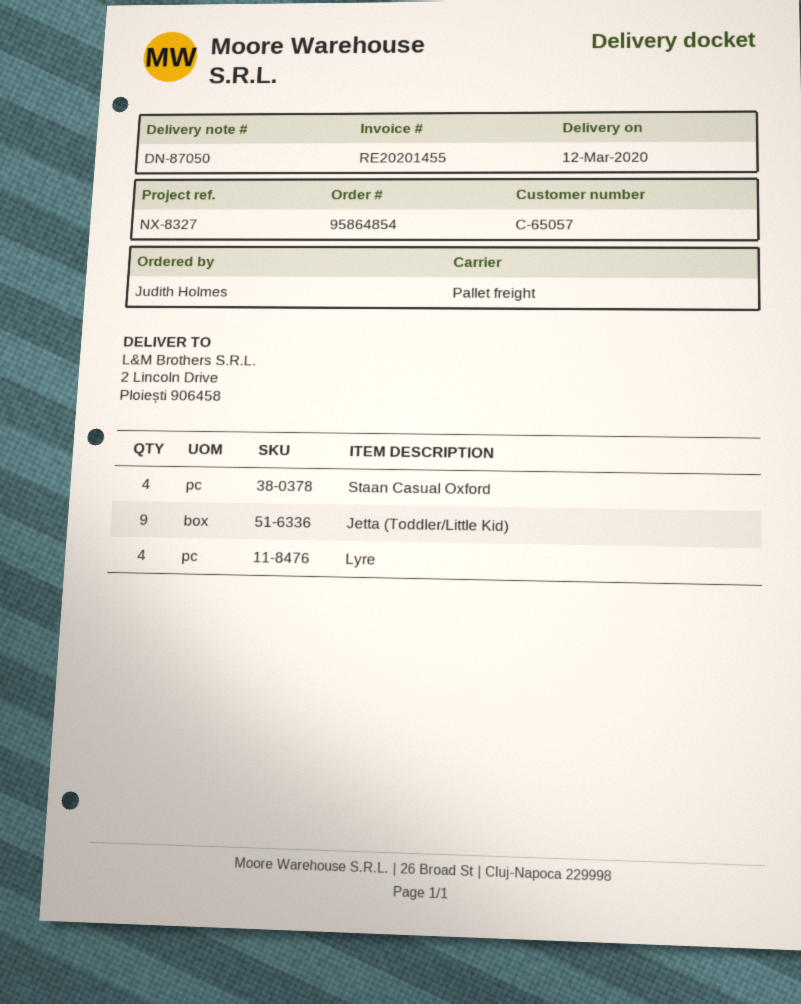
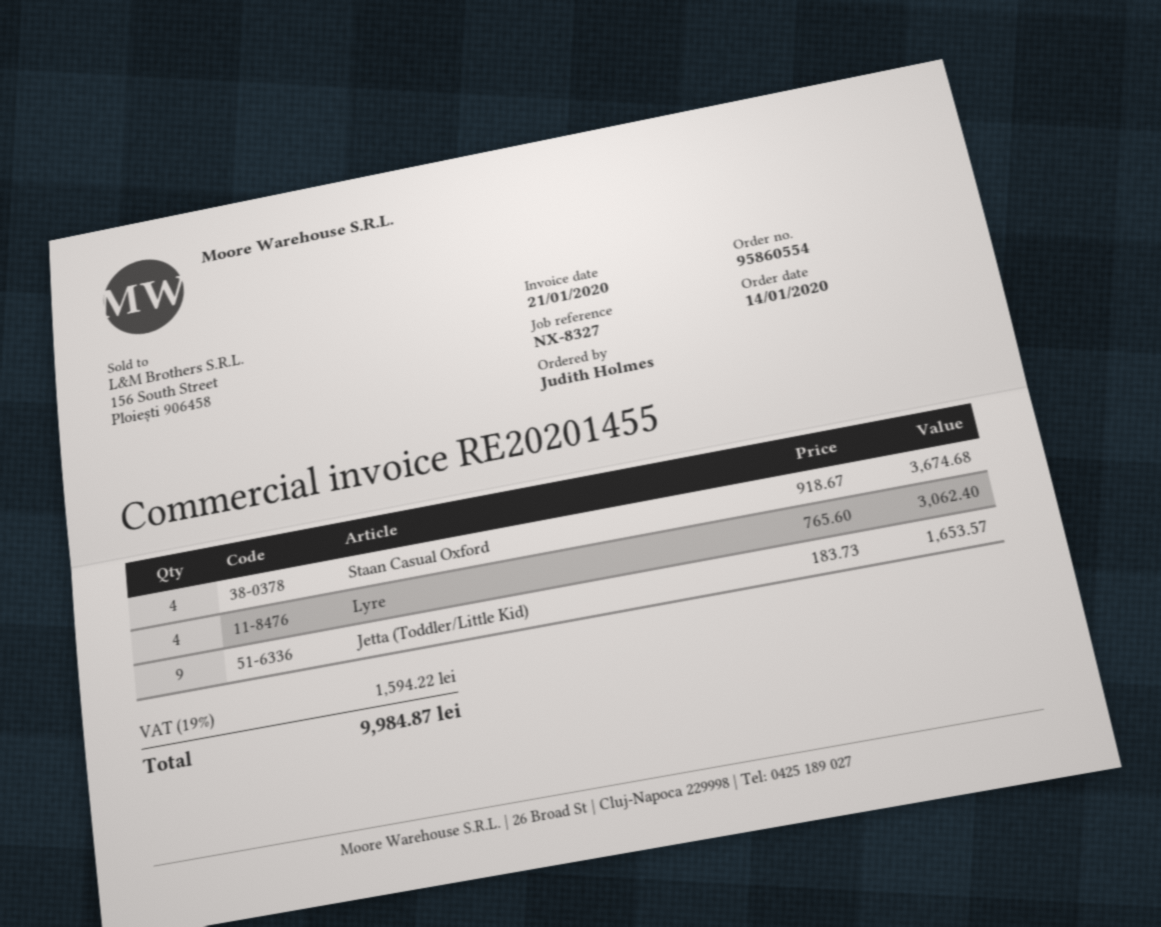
order number: 95864854 -> 95860554

